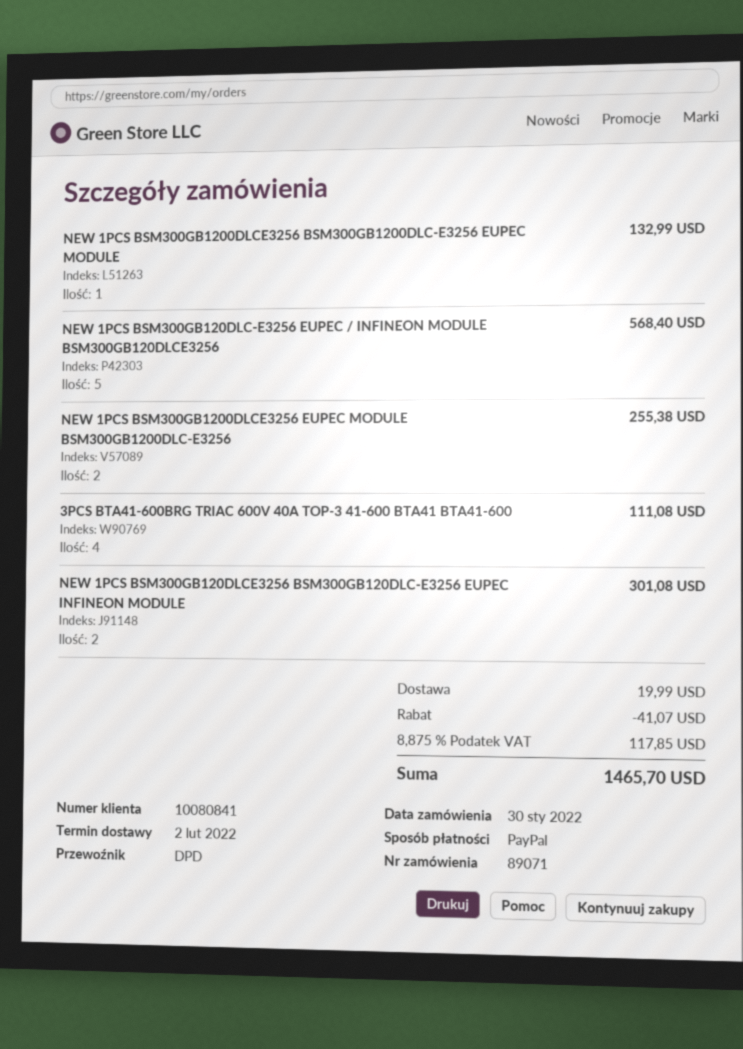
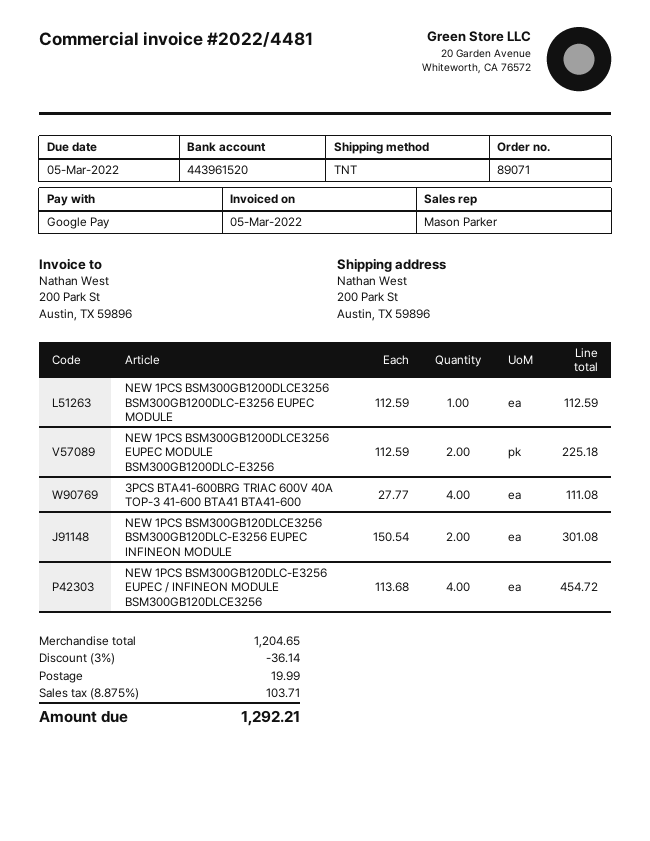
payment method: PayPal -> Google Pay
shipping method: DPD -> TNT
NEW 1PCS BSM300GB1200DLCE3256 BSM300GB1200DLC-E3256 EUPEC MODULE: 1 for 132.99 -> 1 for 112.59
NEW 1PCS BSM300GB120DLC-E3256 EUPEC / INFINEON MODULE BSM300GB120DLCE3256: 5 for 568.40 -> 4 for 454.72
NEW 1PCS BSM300GB1200DLCE3256 EUPEC MODULE BSM300GB1200DLC-E3256: 2 for 255.38 -> 2 for 225.18
discount: 41.07 -> 36.14
tax: 8.875% = 117.85 -> 8.875% = 103.71
total: 1465.70 -> 1292.21

